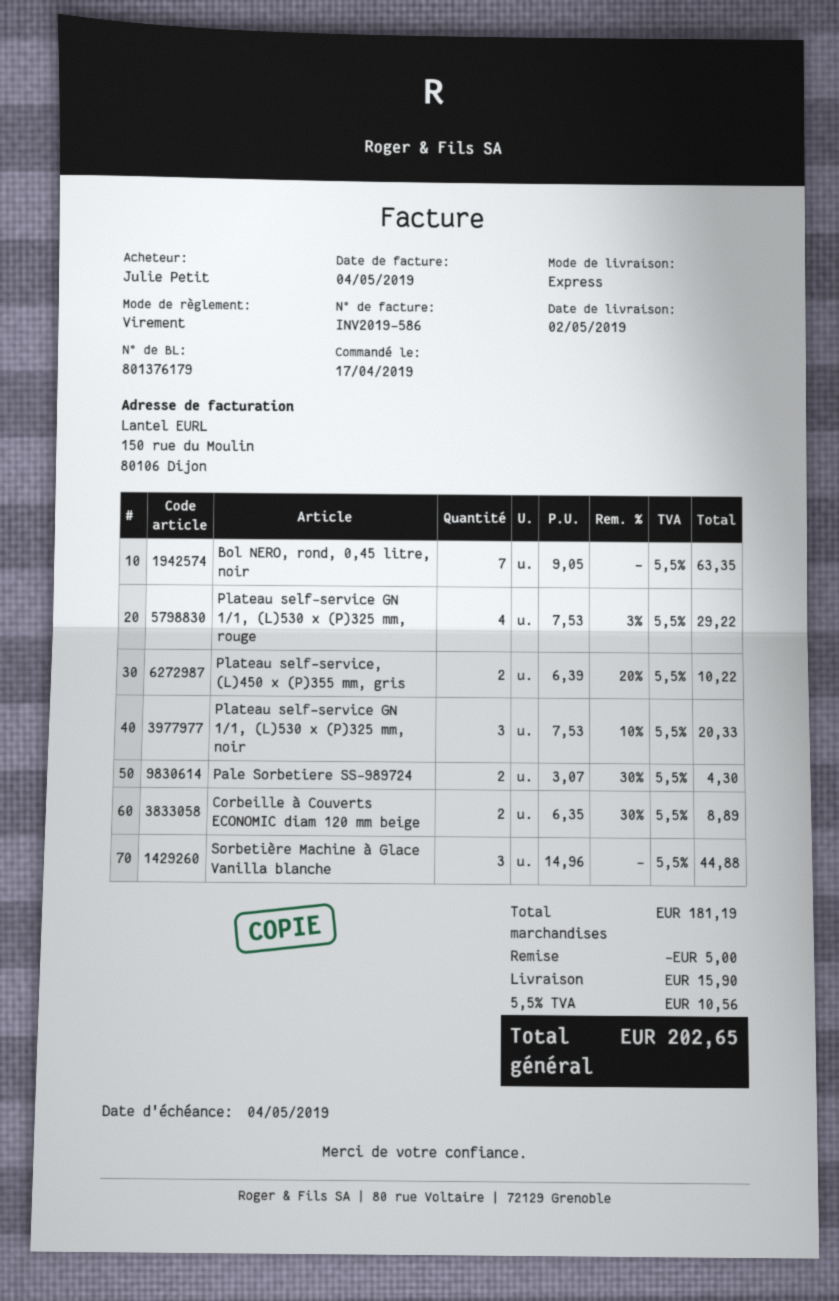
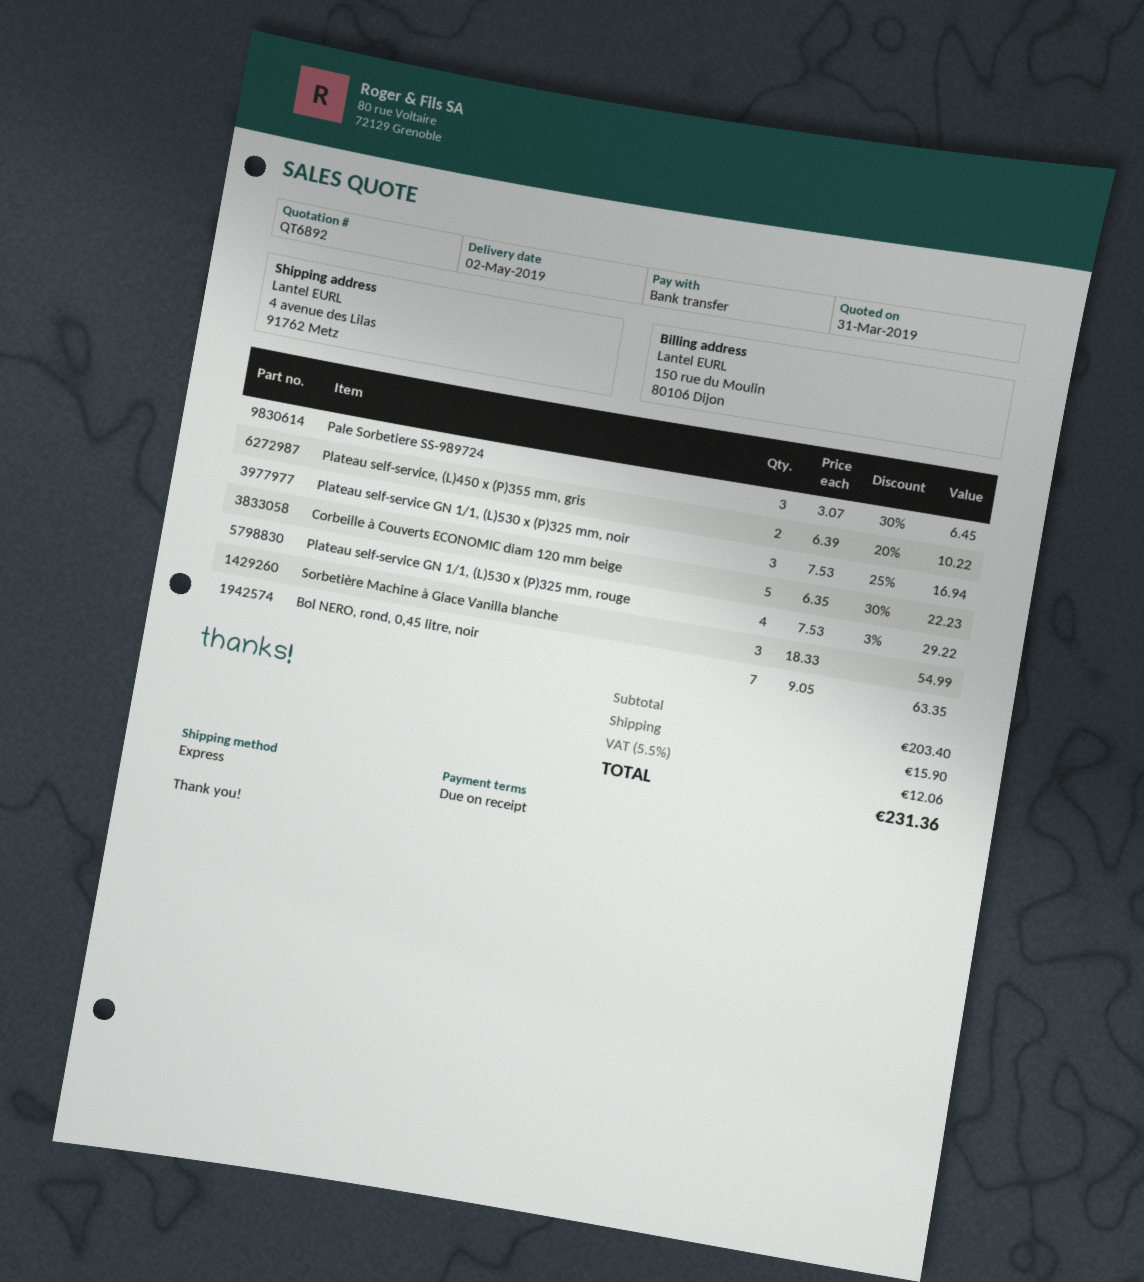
Plateau self-service GN 1/1, (L)530 x (P)325 mm, noir: 3 x 7.53 - 10% = 20.33 -> 3 x 7.53 - 25% = 16.94
Pale Sorbetiere SS-989724: 2 x 3.07 - 30% = 4.30 -> 3 x 3.07 - 30% = 6.45
Corbeille à Couverts ECONOMIC diam 120 mm beige: 2 x 6.35 - 30% = 8.89 -> 5 x 6.35 - 30% = 22.23
Sorbetière Machine à Glace Vanilla blanche: 3 x 14.96 = 44.88 -> 3 x 18.33 = 54.99
subtotal: 181.19 -> 203.40
discount: 5.00 -> none
tax: 5.5% = 10.56 -> 5.5% = 12.06
total: 202.65 -> 231.36

